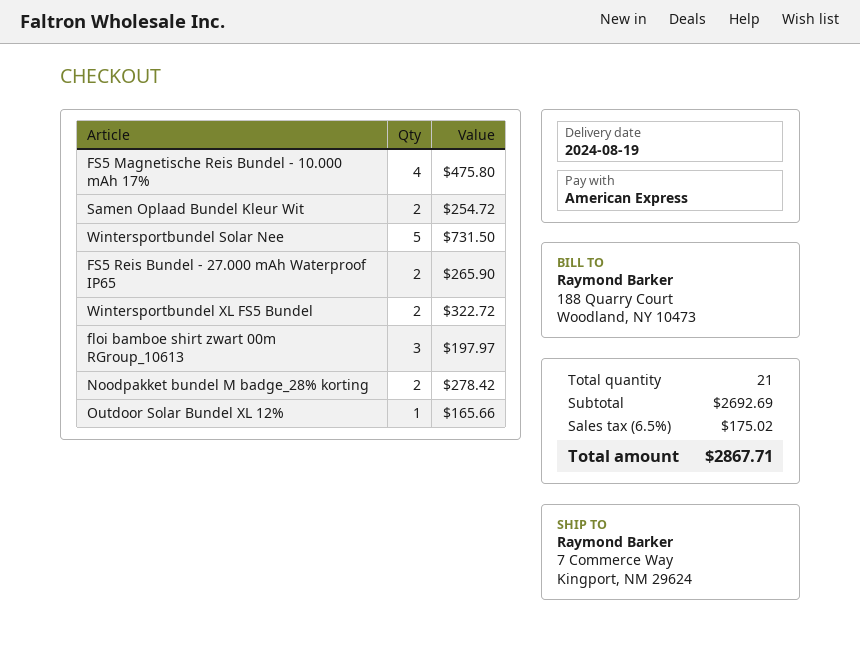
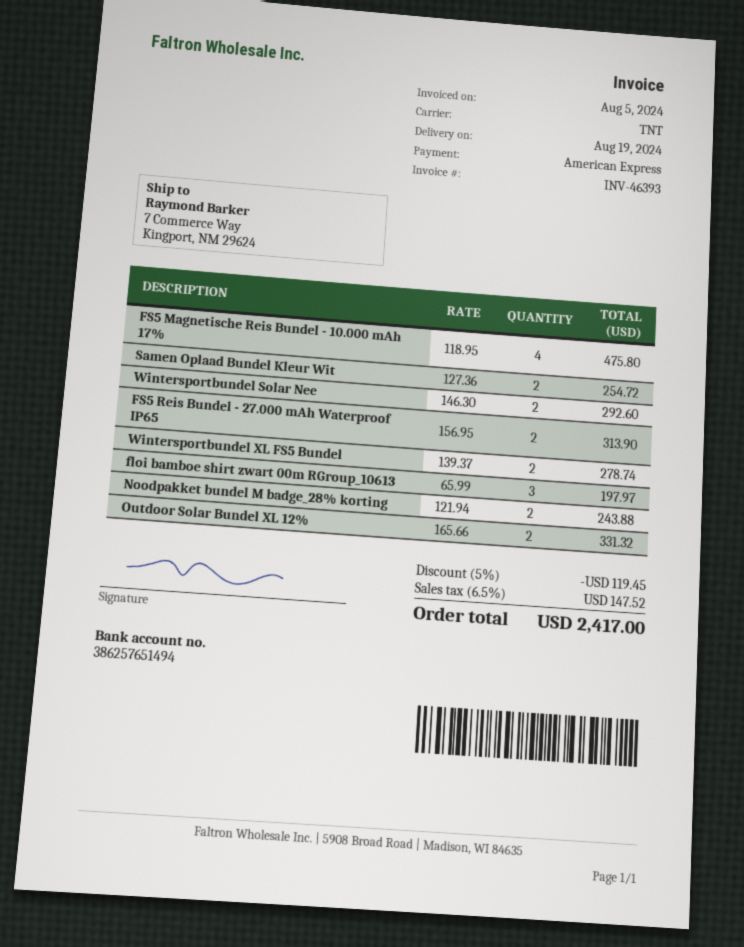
Wintersportbundel Solar Nee: 5 for 731.50 -> 2 for 292.60
FS5 Reis Bundel - 27.000 mAh Waterproof IP65: 2 for 265.90 -> 2 for 313.90
Wintersportbundel XL FS5 Bundel: 2 for 322.72 -> 2 for 278.74
Noodpakket bundel M badge_28% korting: 2 for 278.42 -> 2 for 243.88
Outdoor Solar Bundel XL 12%: 1 for 165.66 -> 2 for 331.32
discount: none -> 5% = 119.45
tax: 6.5% = 175.02 -> 6.5% = 147.52
total: 2867.71 -> 2417.00

